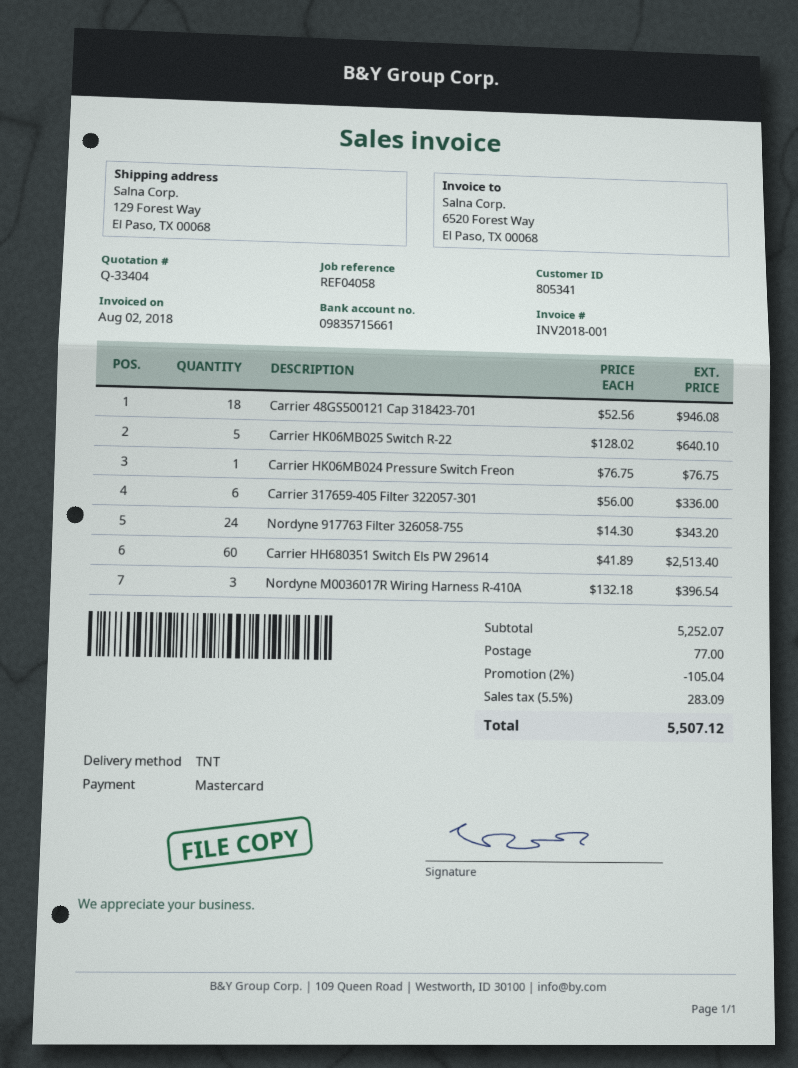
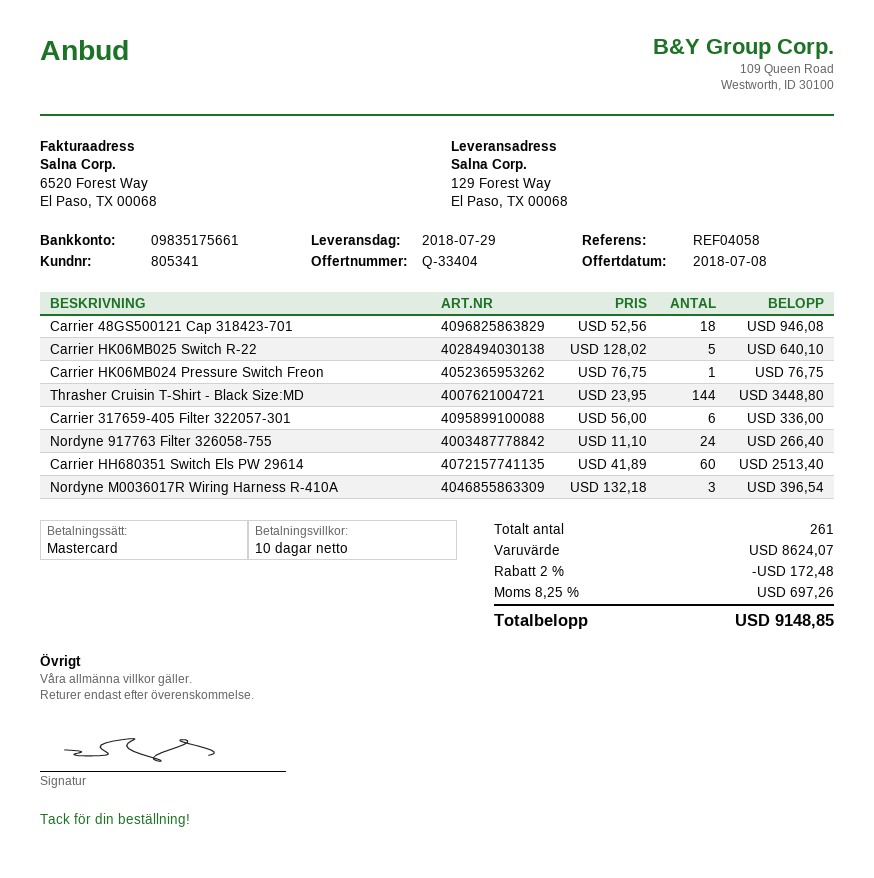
bank account: 09835715661 -> 09835175661
Nordyne 917763 Filter 326058-755: 24 x 14.30 = 343.20 -> 24 x 11.10 = 266.40
Thrasher Cruisin T-Shirt - Black Size:MD: none -> 144 x 23.95 = 3448.80
subtotal: 5252.07 -> 8624.07
discount: 2% = 105.04 -> 2% = 172.48
shipping: 77.00 -> none
tax: 5.5% = 283.09 -> 8.25% = 697.26
total: 5507.12 -> 9148.85

